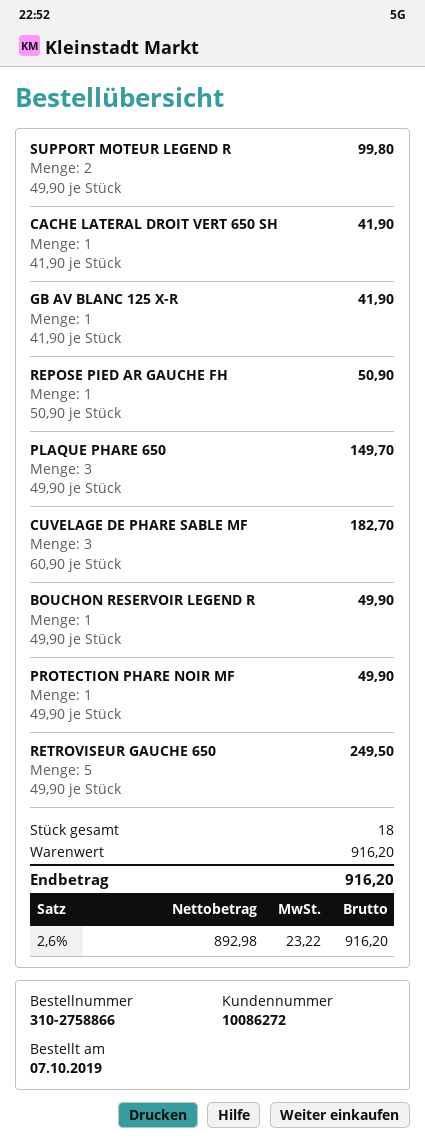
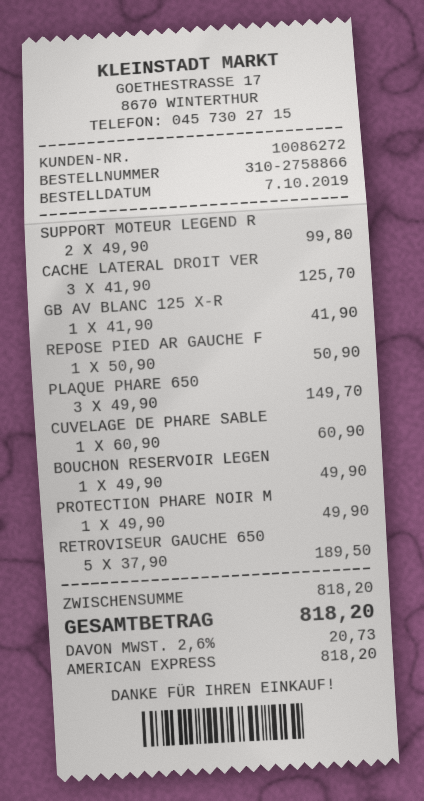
CACHE LATERAL DROIT VERT 650 SH: 1 x 41.90 = 41.90 -> 3 x 41.90 = 125.70
CUVELAGE DE PHARE SABLE MF: 3 x 60.90 = 182.70 -> 1 x 60.90 = 60.90
RETROVISEUR GAUCHE 650: 5 x 49.90 = 249.50 -> 5 x 37.90 = 189.50
subtotal: 916.20 -> 818.20
tax: 2.6% = 23.22 -> 2.6% = 20.73
total: 916.20 -> 818.20

